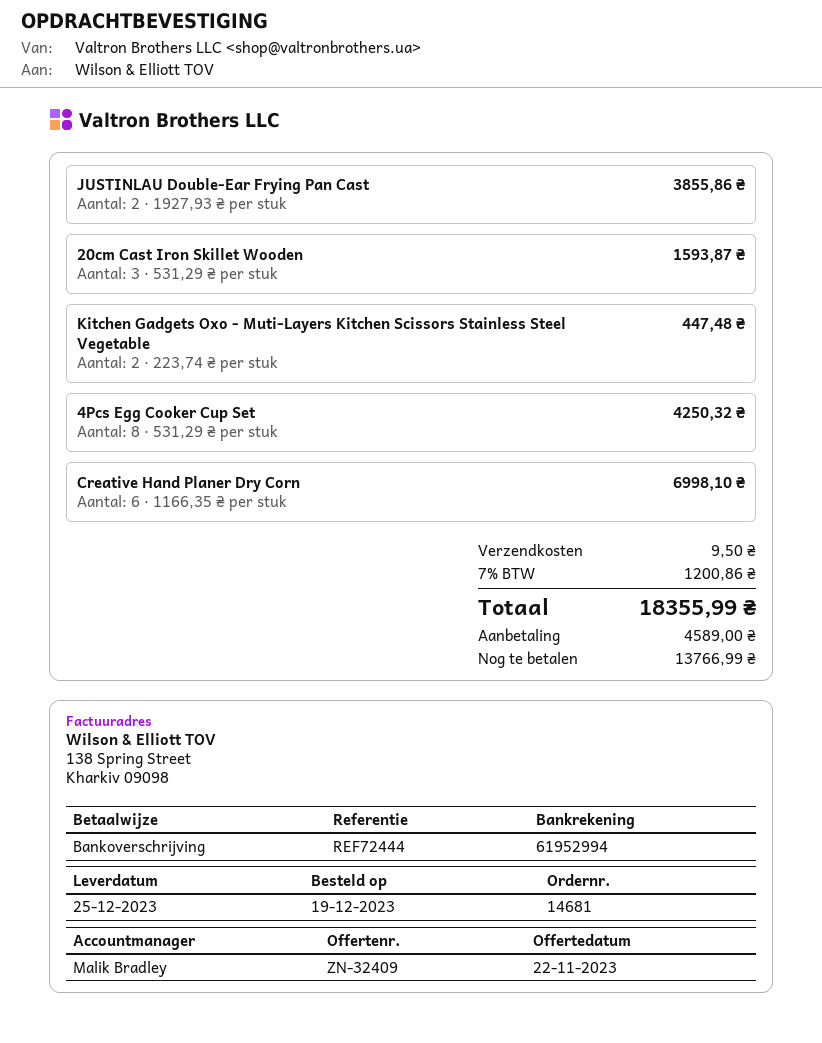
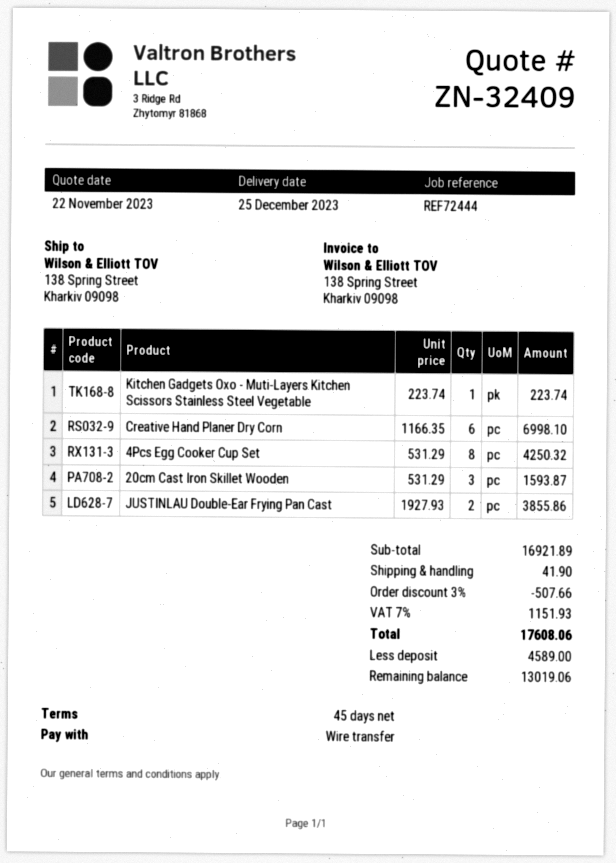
Kitchen Gadgets Oxo - Muti-Layers Kitchen Scissors Stainless Steel Vegetable: 2 x 223.74 = 447.48 -> 1 x 223.74 = 223.74
discount: none -> 3% = 507.66
shipping: 9.50 -> 41.90
tax: 7% = 1200.86 -> 7% = 1151.93
total: 18355.99 -> 17608.06
balance: 13766.99 -> 13019.06

